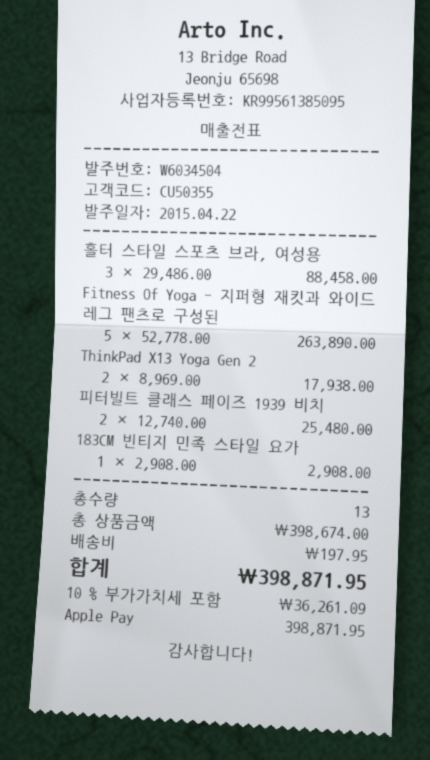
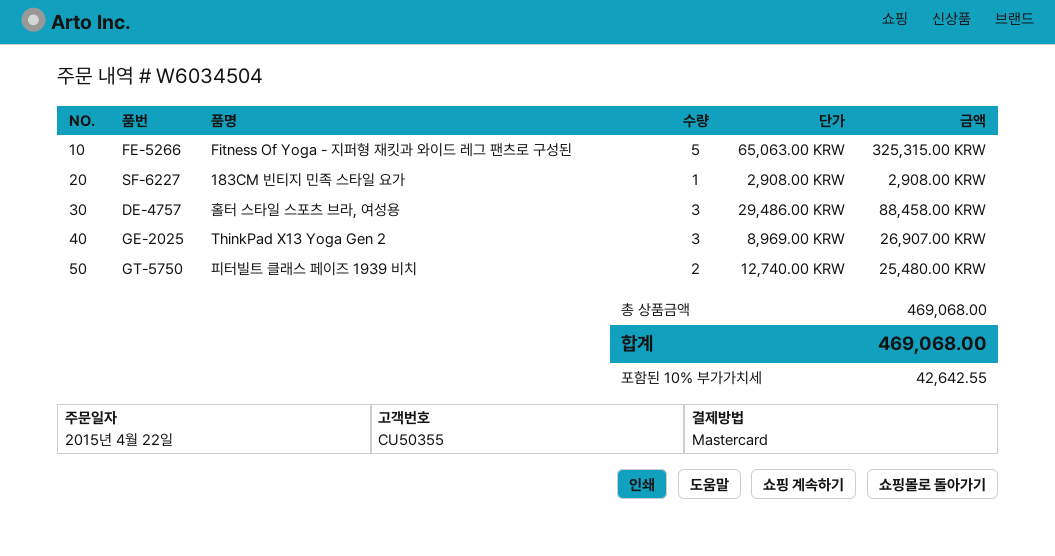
payment method: Apple Pay -> Mastercard
Fitness Of Yoga - 지퍼형 재킷과 와이드 레그 팬츠로 구성된: 5 x 52778.00 = 263890.00 -> 5 x 65063.00 = 325315.00
ThinkPad X13 Yoga Gen 2: 2 x 8969.00 = 17938.00 -> 3 x 8969.00 = 26907.00
subtotal: 398674.00 -> 469068.00
shipping: 197.95 -> none
tax: 10% = 36261.09 -> 10% = 42642.55
total: 398871.95 -> 469068.00

